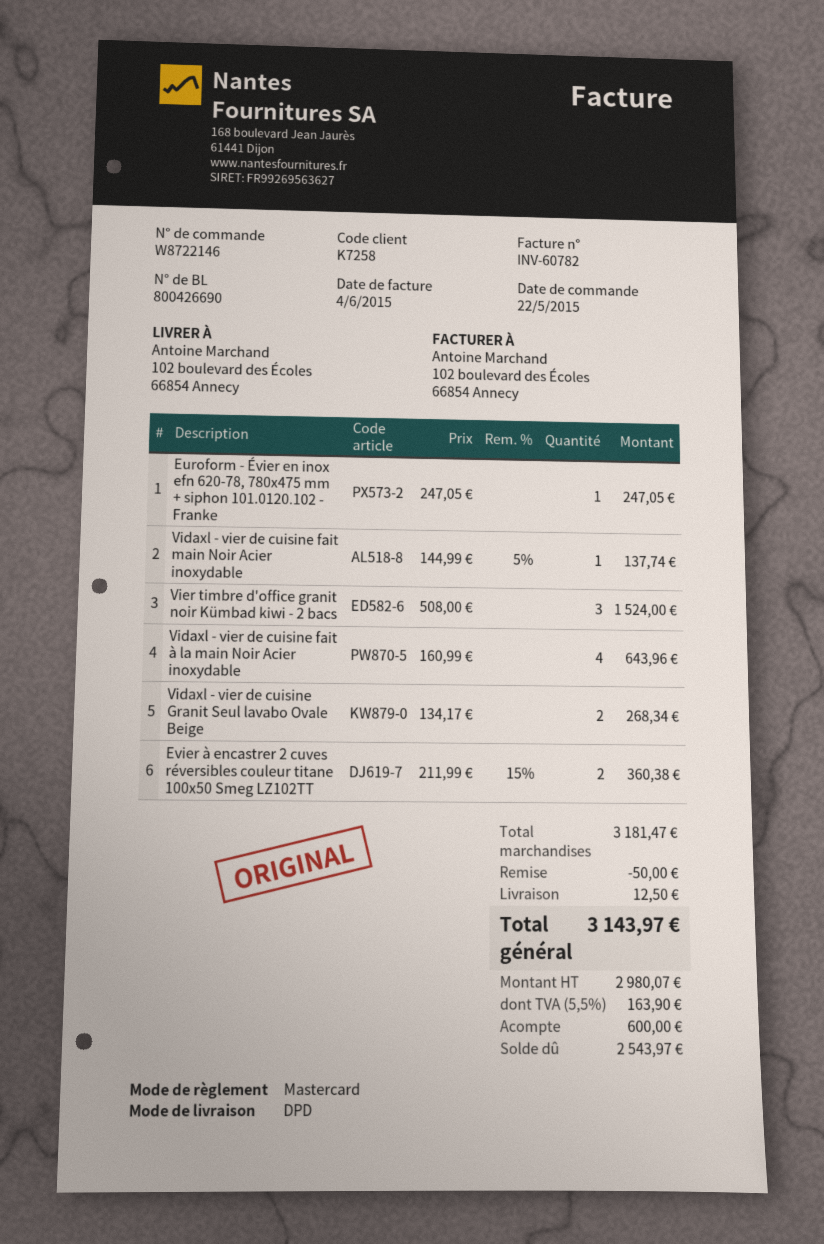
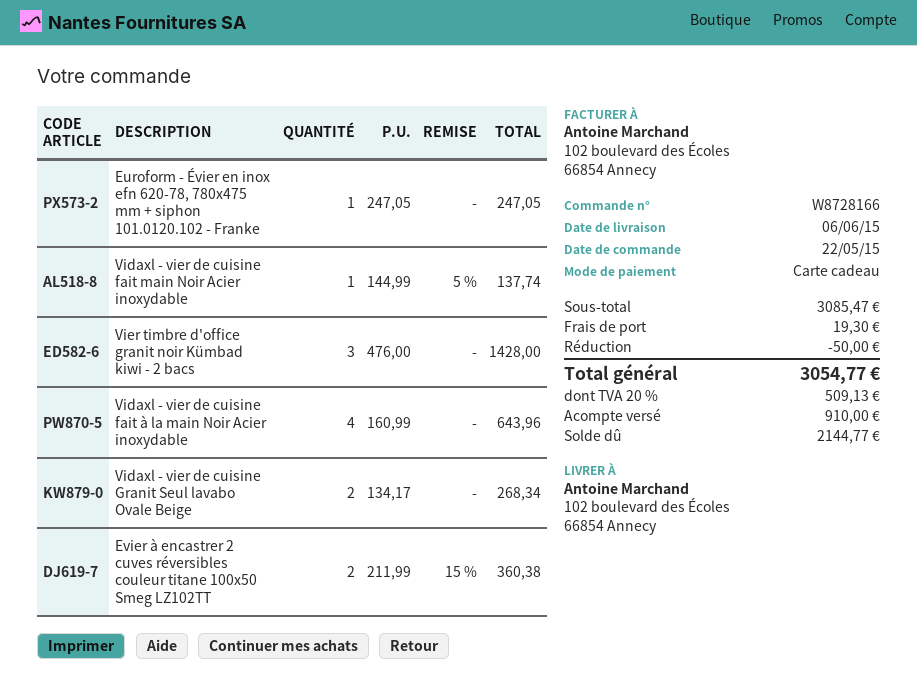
order number: W8722146 -> W8728166
payment method: Mastercard -> gift card
Vier timbre d'office granit noir Kümbad kiwi - 2 bacs: 3 x 508.00 = 1524.00 -> 3 x 476.00 = 1428.00
subtotal: 3181.47 -> 3085.47
shipping: 12.50 -> 19.30
tax: 5.5% = 163.90 -> 20% = 509.13
total: 3143.97 -> 3054.77
deposit: 600.00 -> 910.00
balance: 2543.97 -> 2144.77

